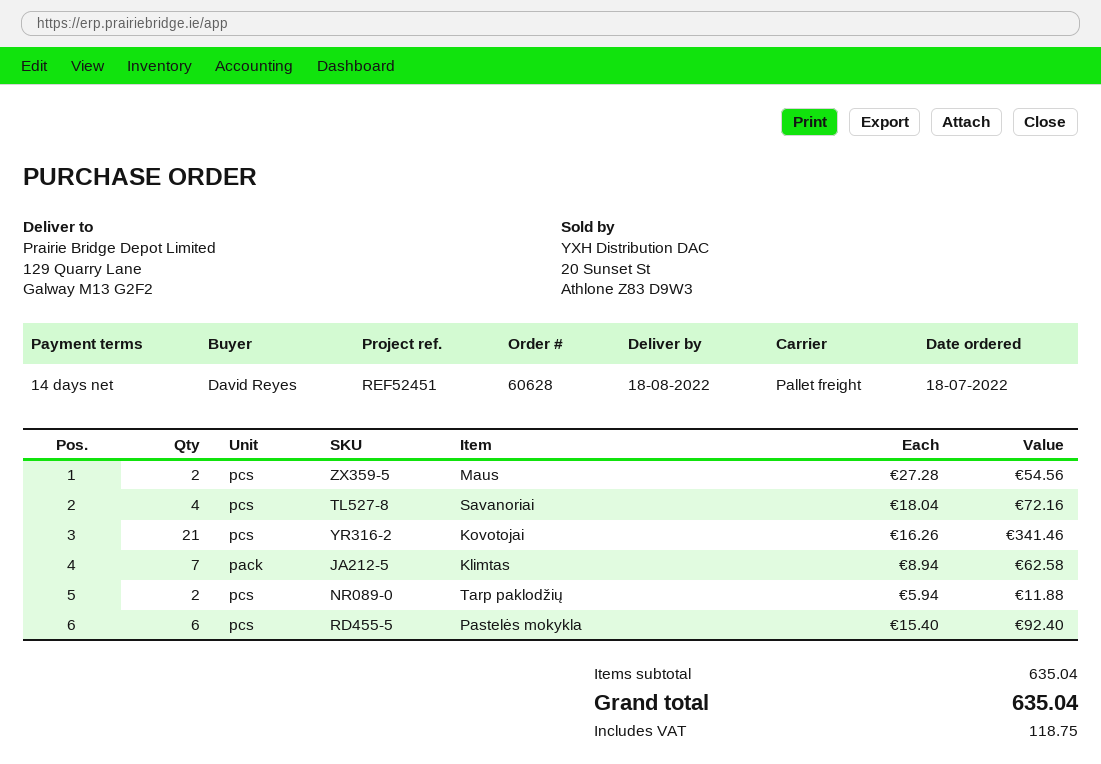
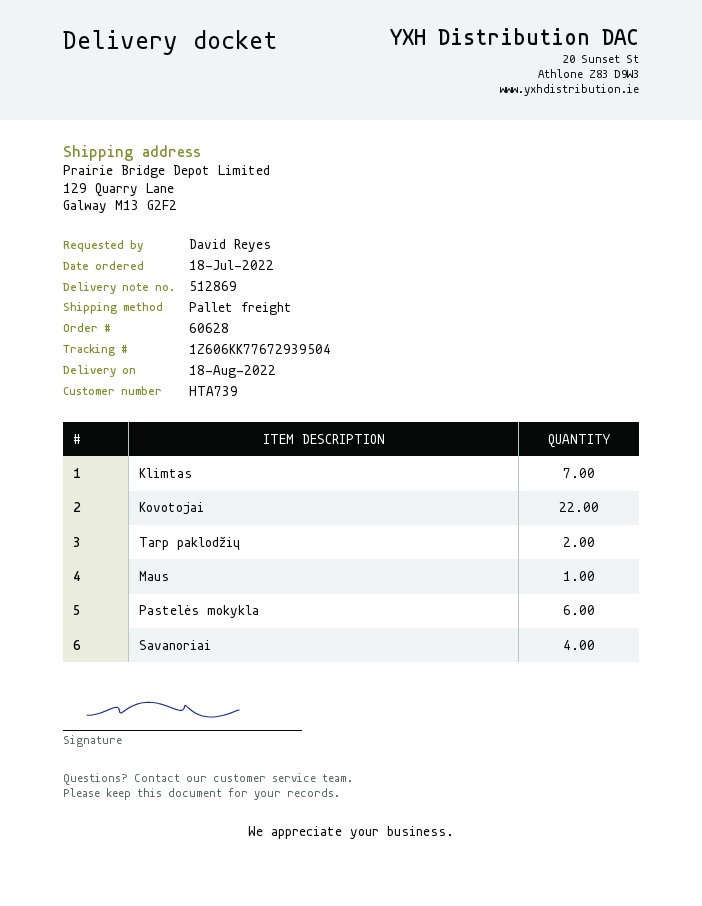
Maus: 2 -> 1
Kovotojai: 21 -> 22

